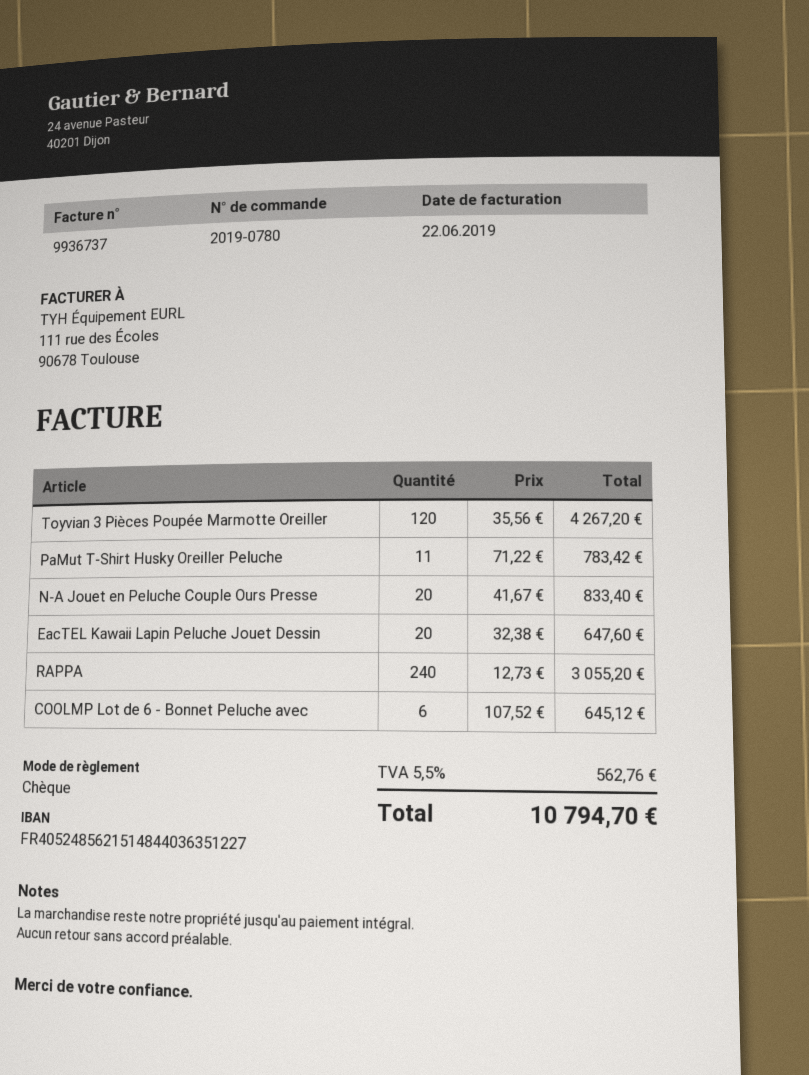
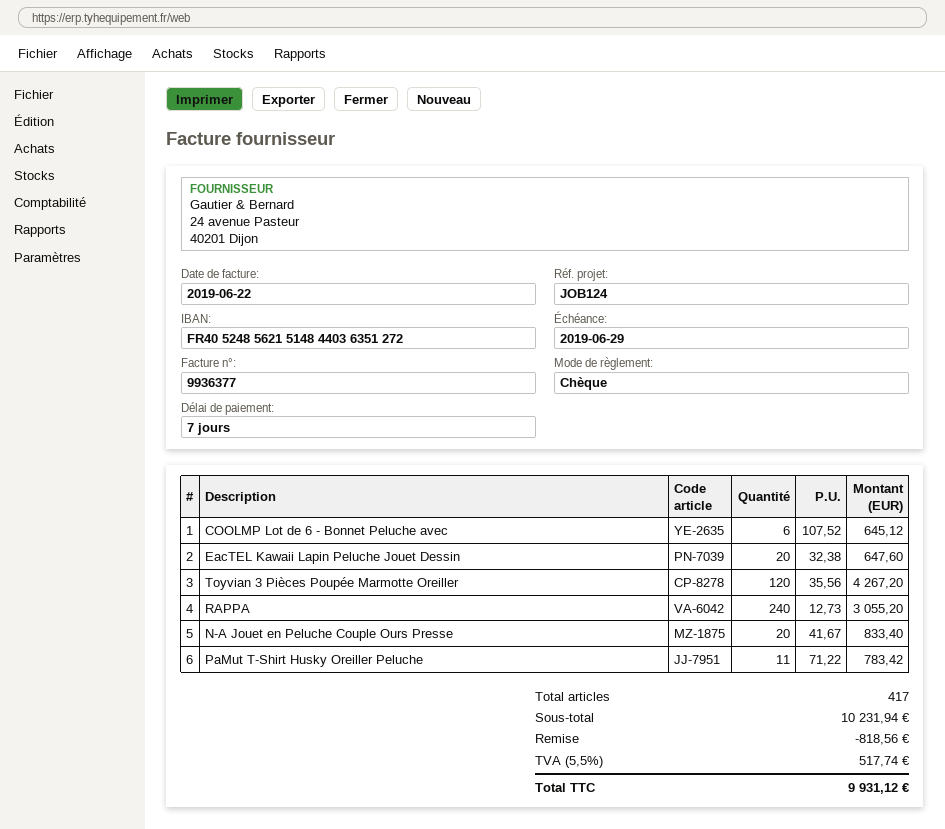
invoice number: 9936737 -> 9936377
bank account: FR4052485621514844036351227 -> FR4052485621514844036351272
discount: none -> 818.56
tax: 5.5% = 562.76 -> 5.5% = 517.74
total: 10794.70 -> 9931.12

